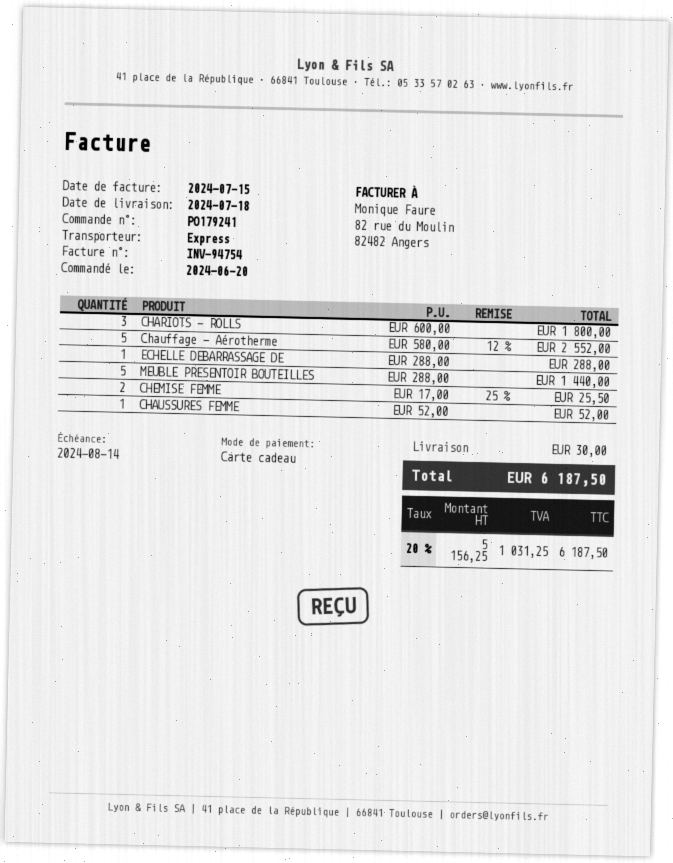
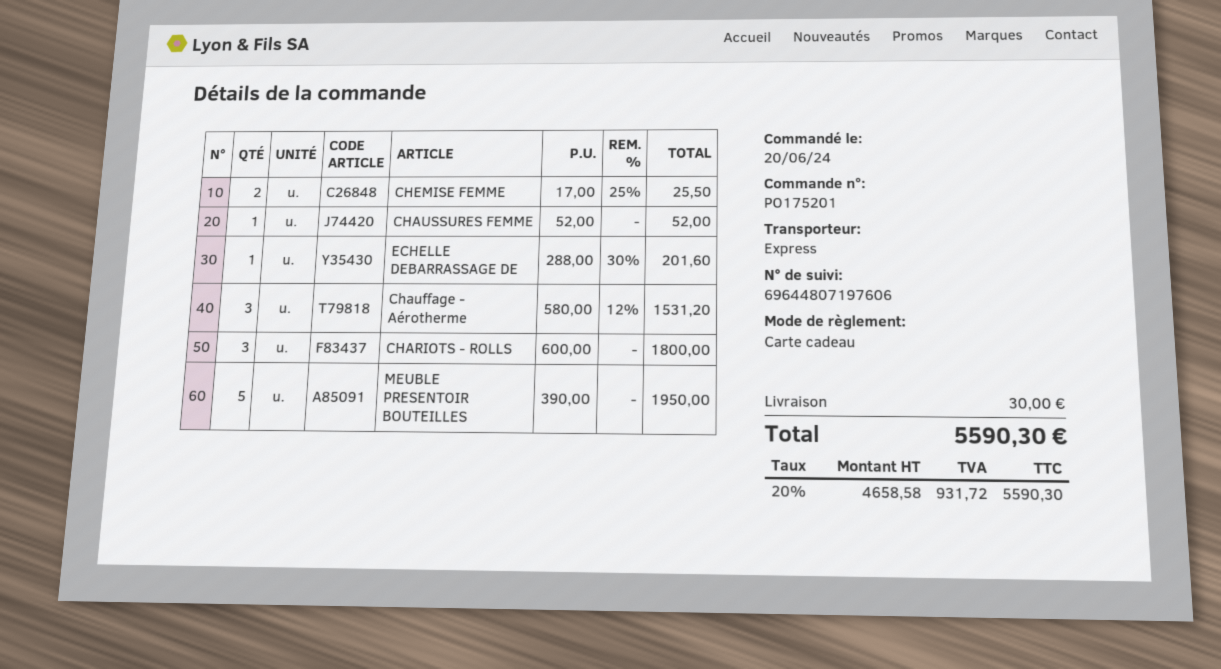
order number: PO179241 -> PO175201
Chauffage - Aérotherme: 5 x 580.00 - 12% = 2552.00 -> 3 x 580.00 - 12% = 1531.20
ECHELLE DEBARRASSAGE DE: 1 x 288.00 = 288.00 -> 1 x 288.00 - 30% = 201.60
MEUBLE PRESENTOIR BOUTEILLES: 5 x 288.00 = 1440.00 -> 5 x 390.00 = 1950.00
net: 5156.25 -> 4658.58
tax: 20% = 1031.25 -> 20% = 931.72
total: 6187.50 -> 5590.30

